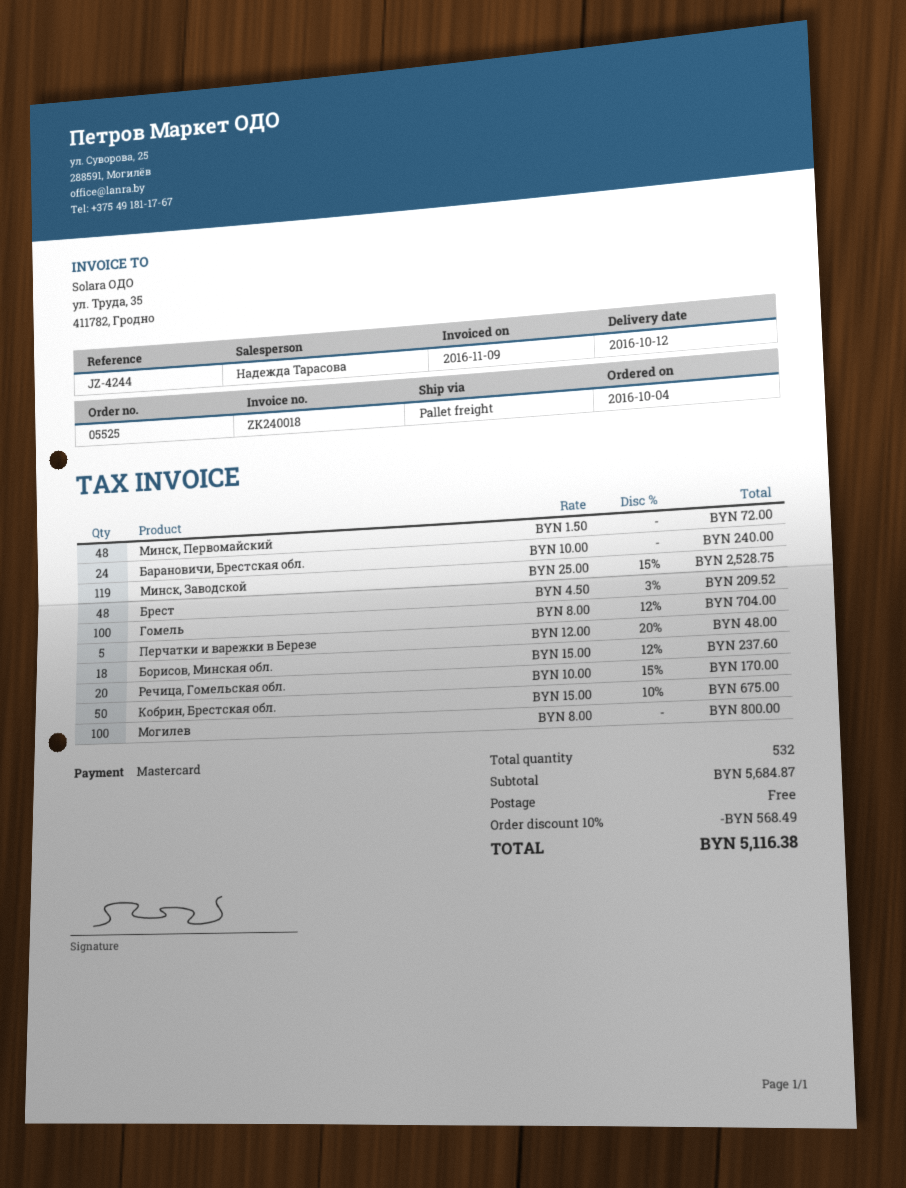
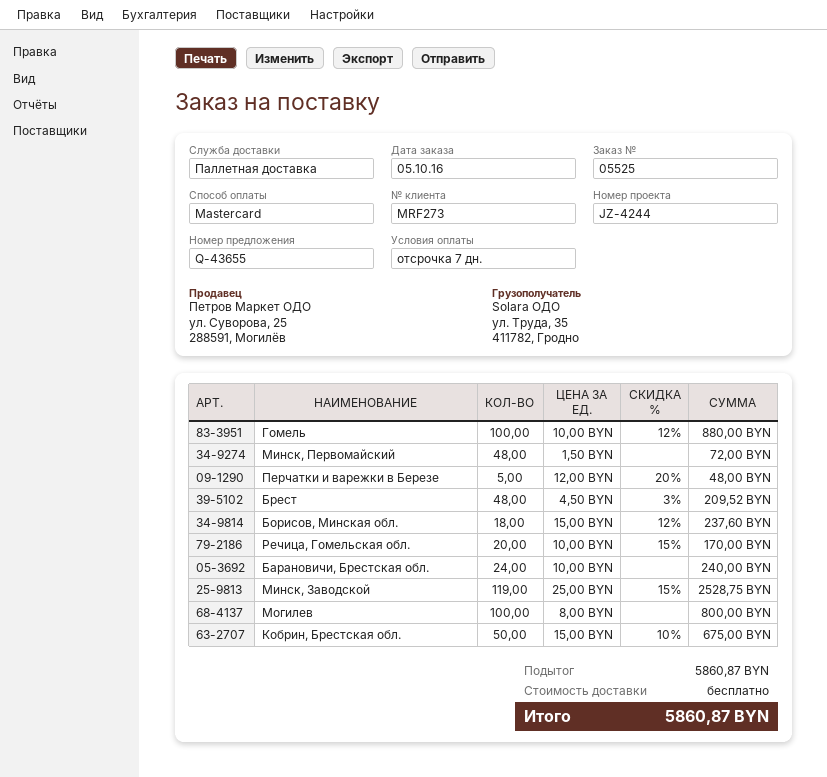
order date: 2016-10-04 -> 2016-10-05
Гомель: 100 x 8.00 - 12% = 704.00 -> 100 x 10.00 - 12% = 880.00
subtotal: 5684.87 -> 5860.87
discount: 10% = 568.49 -> none
total: 5116.38 -> 5860.87

